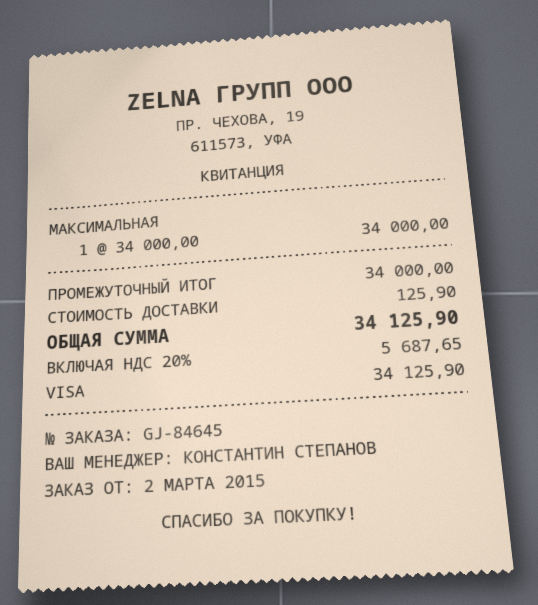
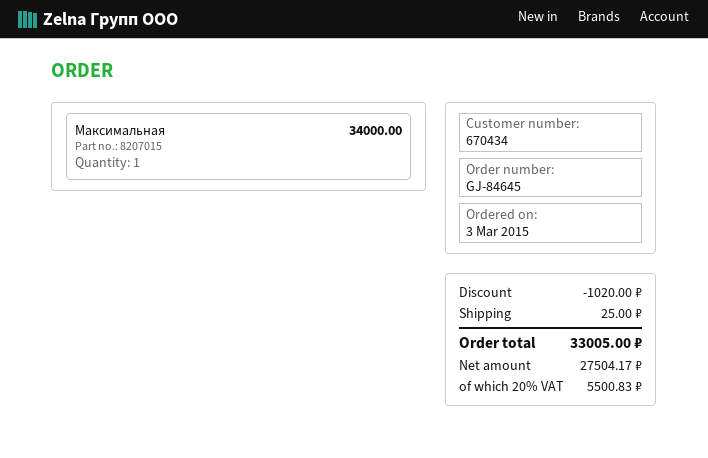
order date: 2015-03-02 -> 2015-03-03
discount: none -> 1020.00
shipping: 125.90 -> 25.00
tax: 20% = 5687.65 -> 20% = 5500.83
total: 34125.90 -> 33005.00

